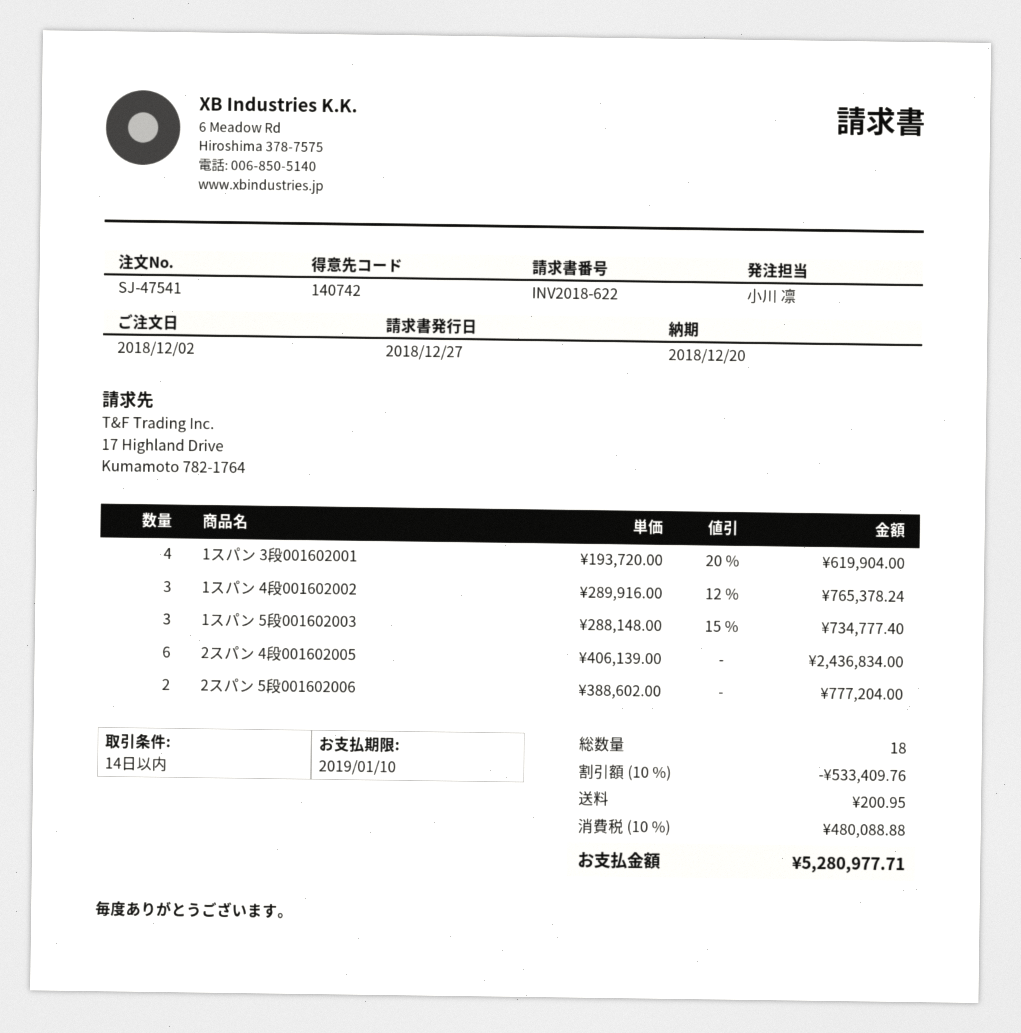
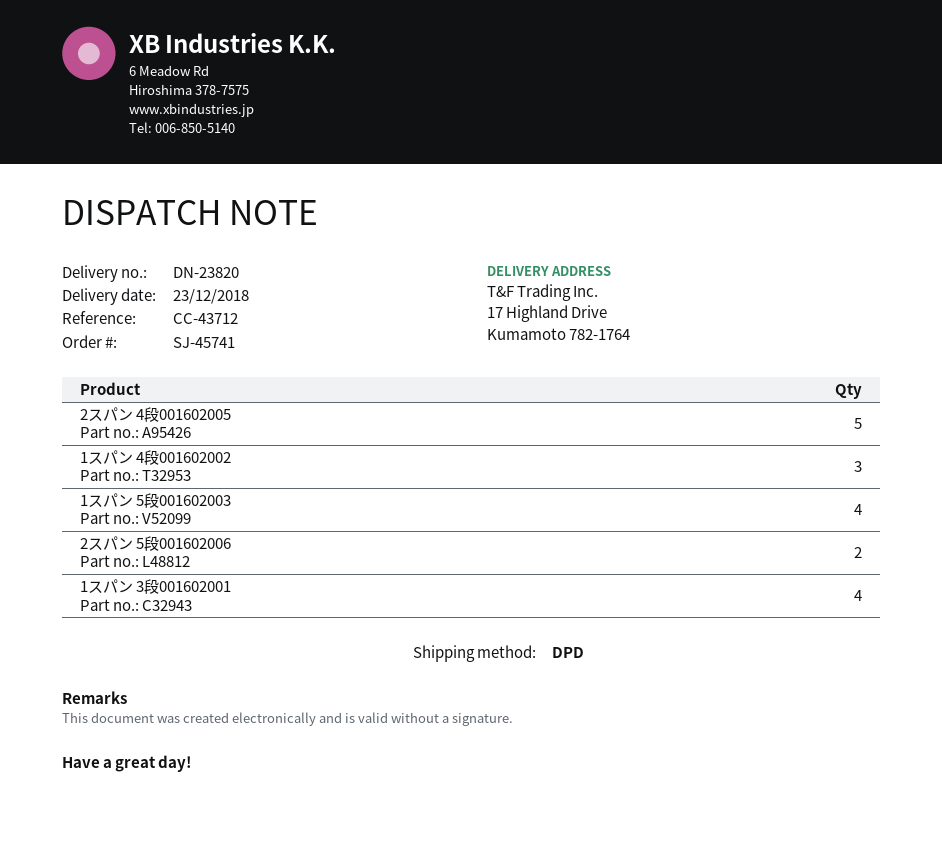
order number: SJ-47541 -> SJ-45741
delivery date: 2018-12-20 -> 2018-12-23
1スパン 5段001602003: 3 -> 4
2スパン 4段001602005: 6 -> 5

